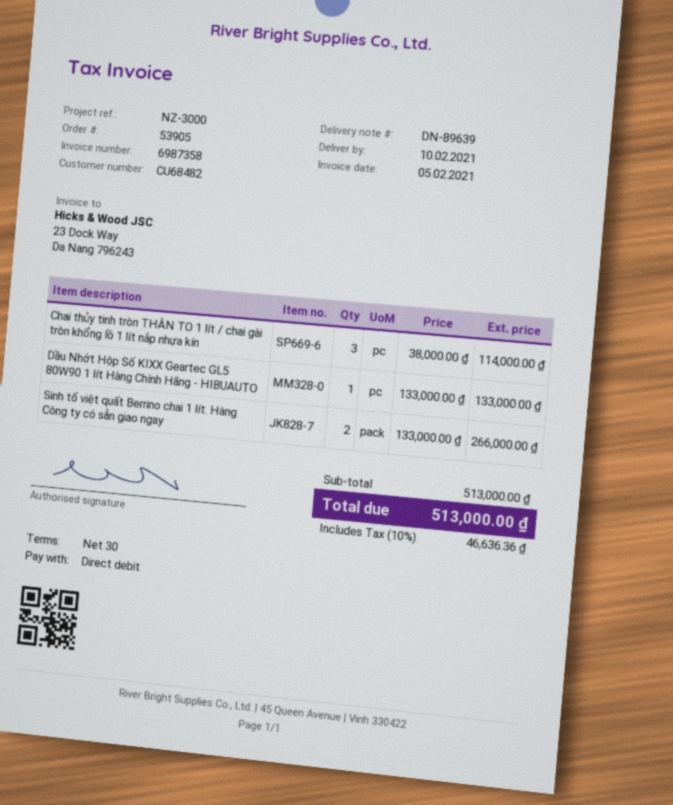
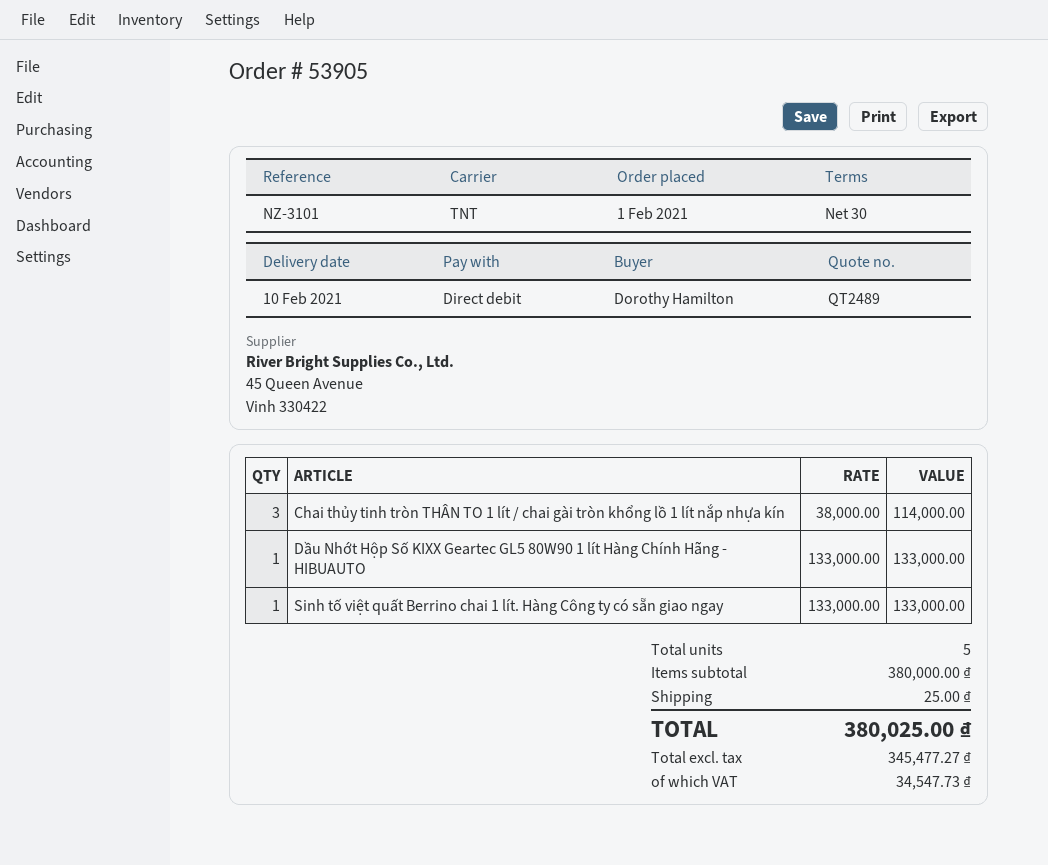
reference: NZ-3000 -> NZ-3101
Sinh tố việt quất Berrino chai 1 lít. Hàng Công ty có sẵn giao ngay: 2 x 133000.00 = 266000.00 -> 1 x 133000.00 = 133000.00
subtotal: 513000.00 -> 380000.00
shipping: none -> 25.00
tax: 46636.36 -> 34547.73
total: 513000.00 -> 380025.00

